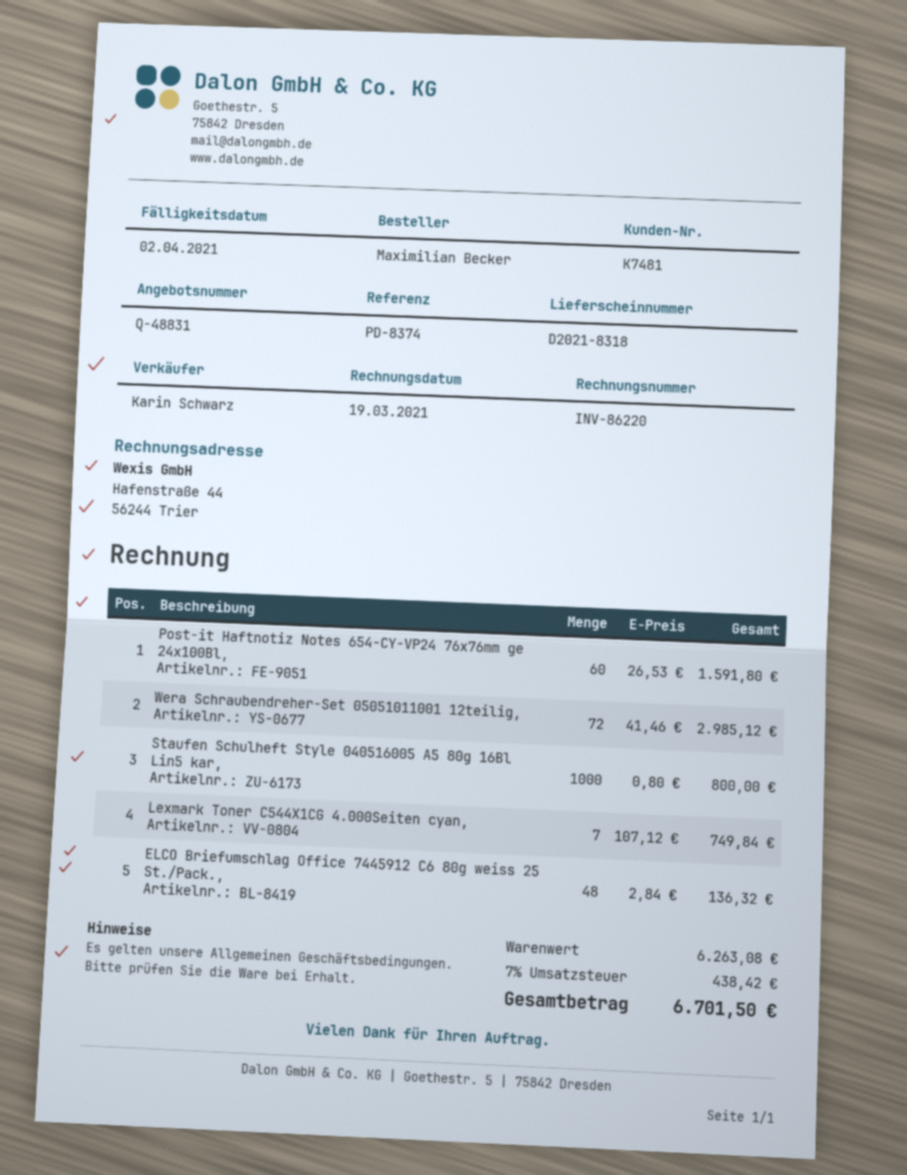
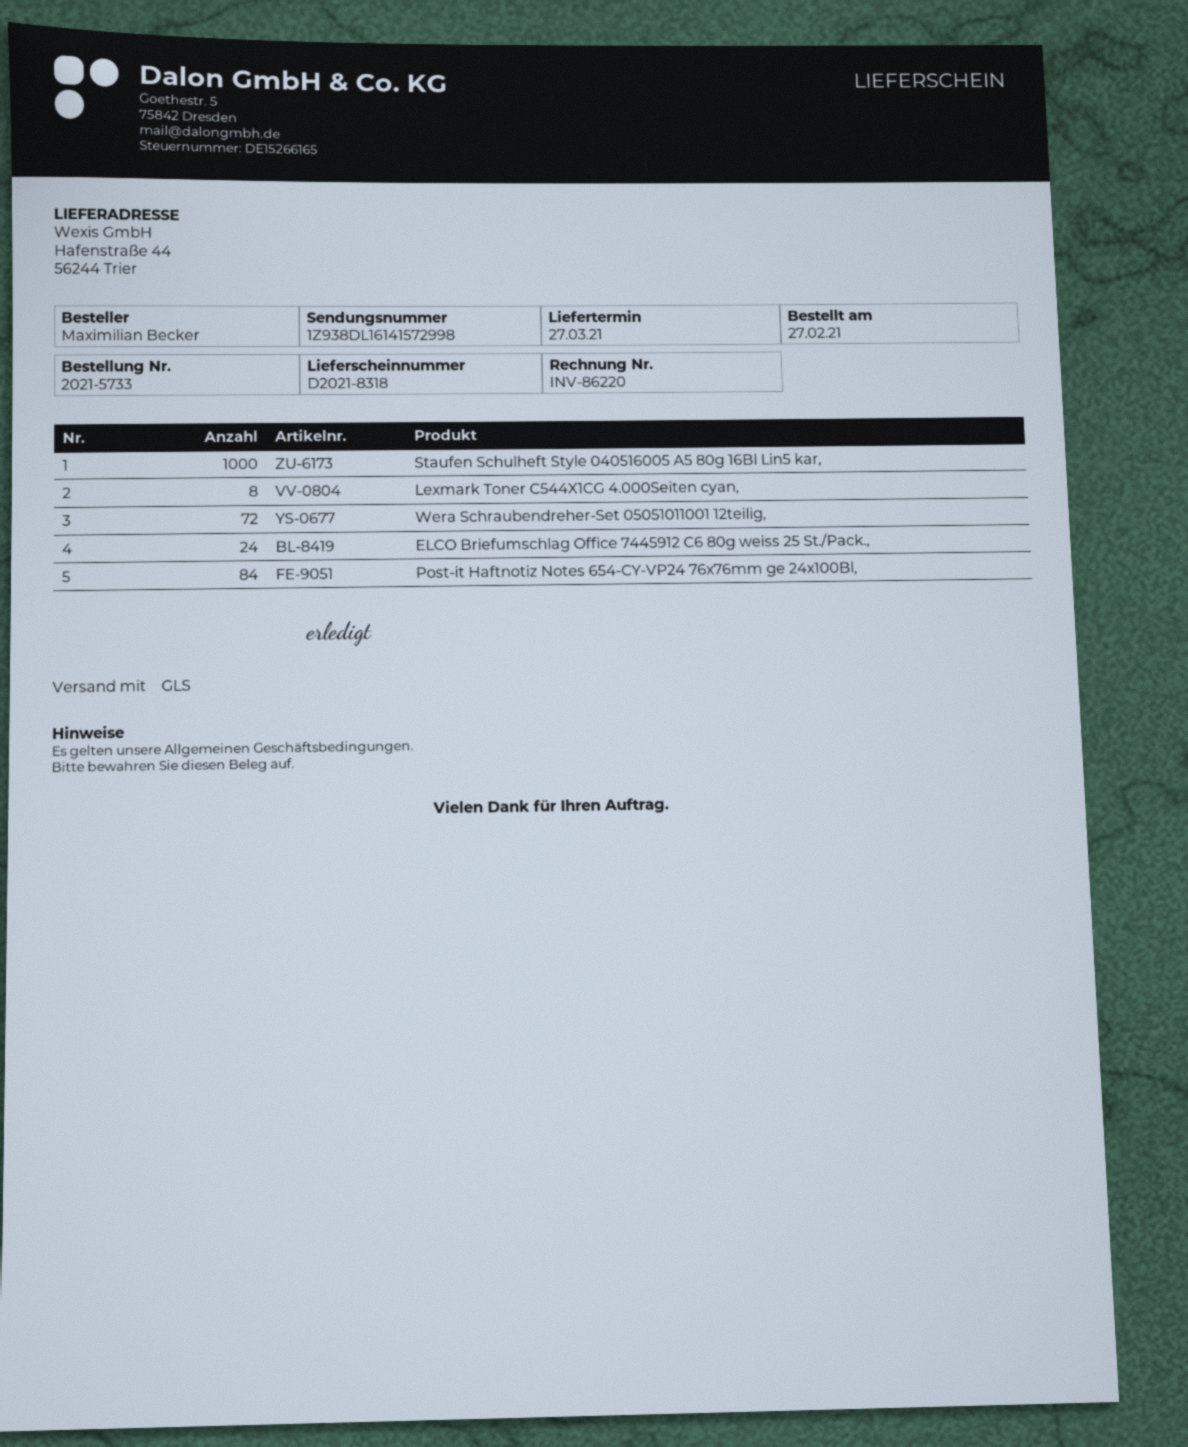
Post-it Haftnotiz Notes 654-CY-VP24 76x76mm ge 24x100Bl,: 60 -> 84
Lexmark Toner C544X1CG 4.000Seiten cyan,: 7 -> 8
ELCO Briefumschlag Office 7445912 C6 80g weiss 25 St./Pack.,: 48 -> 24

